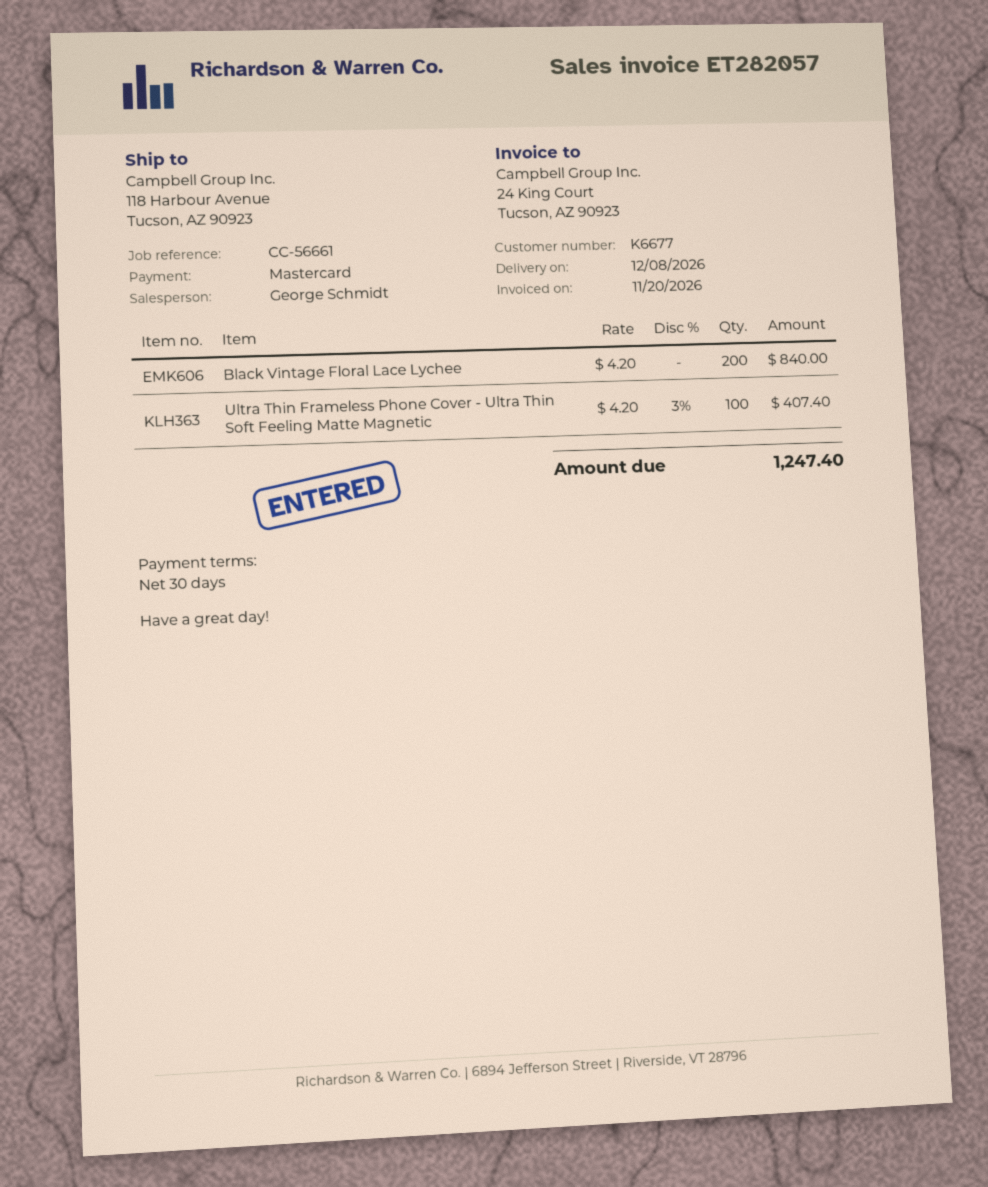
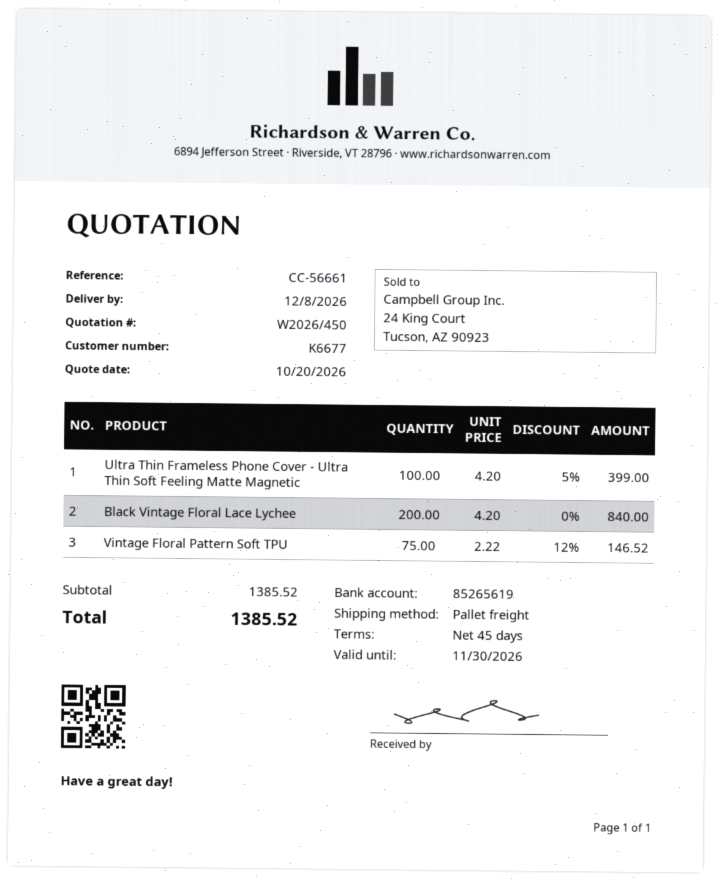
payment terms: 30 days -> 45 days
Ultra Thin Frameless Phone Cover - Ultra Thin Soft Feeling Matte Magnetic: 100 x 4.20 - 3% = 407.40 -> 100 x 4.20 - 5% = 399.00
Vintage Floral Pattern Soft TPU: none -> 75 x 2.22 - 12% = 146.52
total: 1247.40 -> 1385.52

